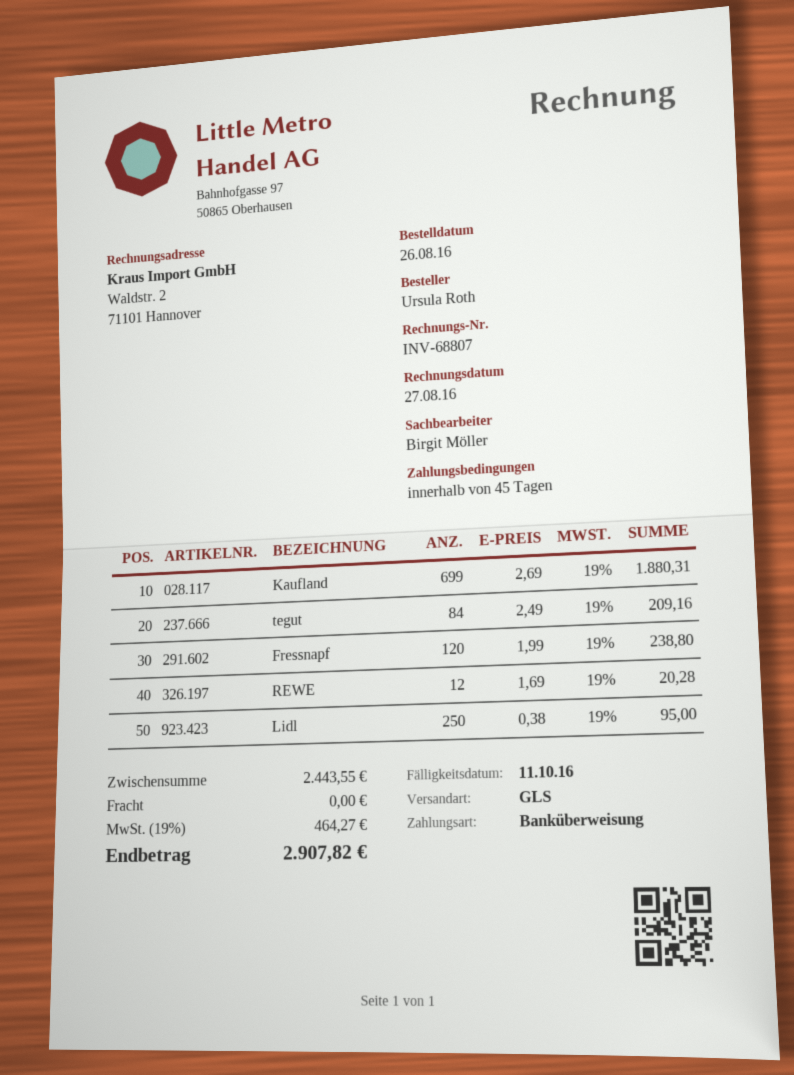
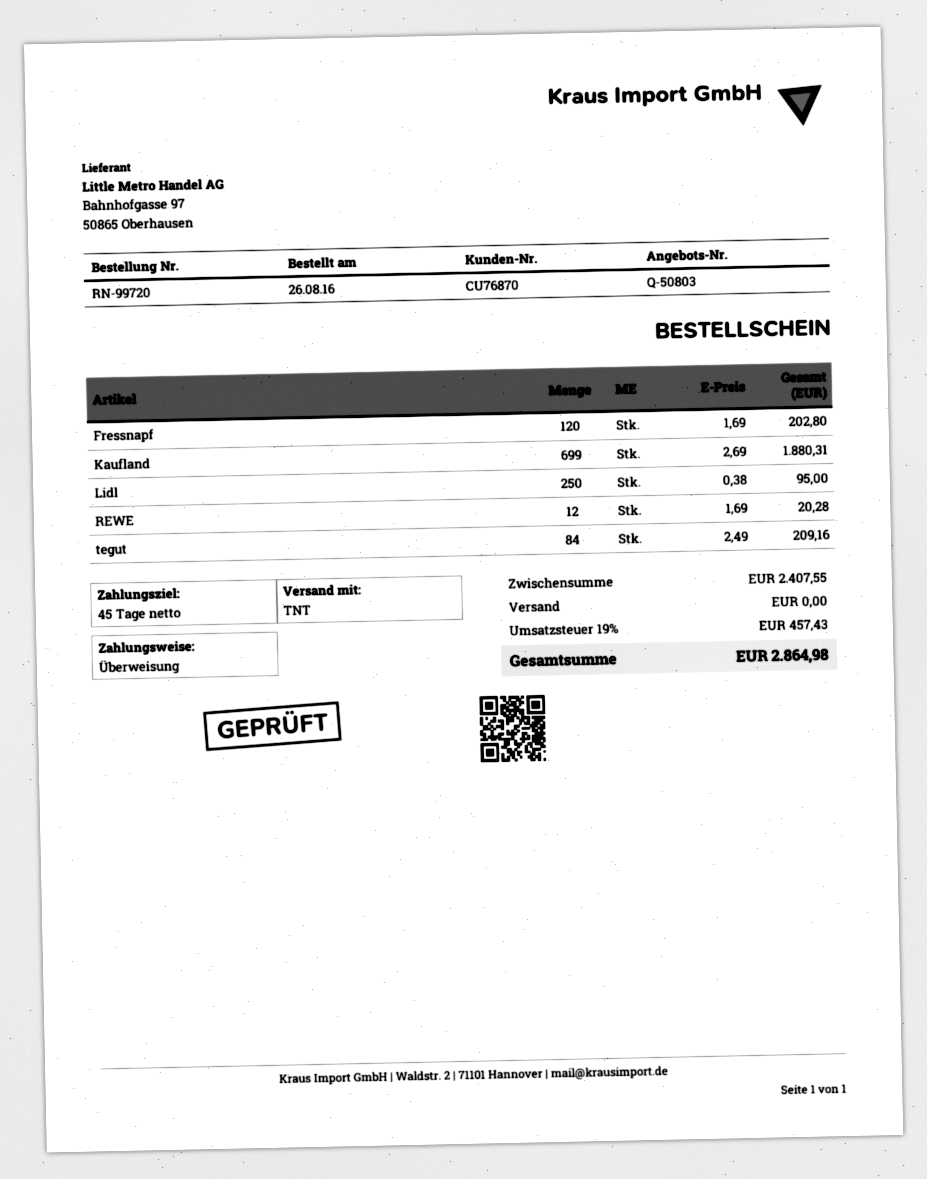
shipping method: GLS -> TNT
Fressnapf: 120 x 1.99 = 238.80 -> 120 x 1.69 = 202.80
subtotal: 2443.55 -> 2407.55
tax: 19% = 464.27 -> 19% = 457.43
total: 2907.82 -> 2864.98

